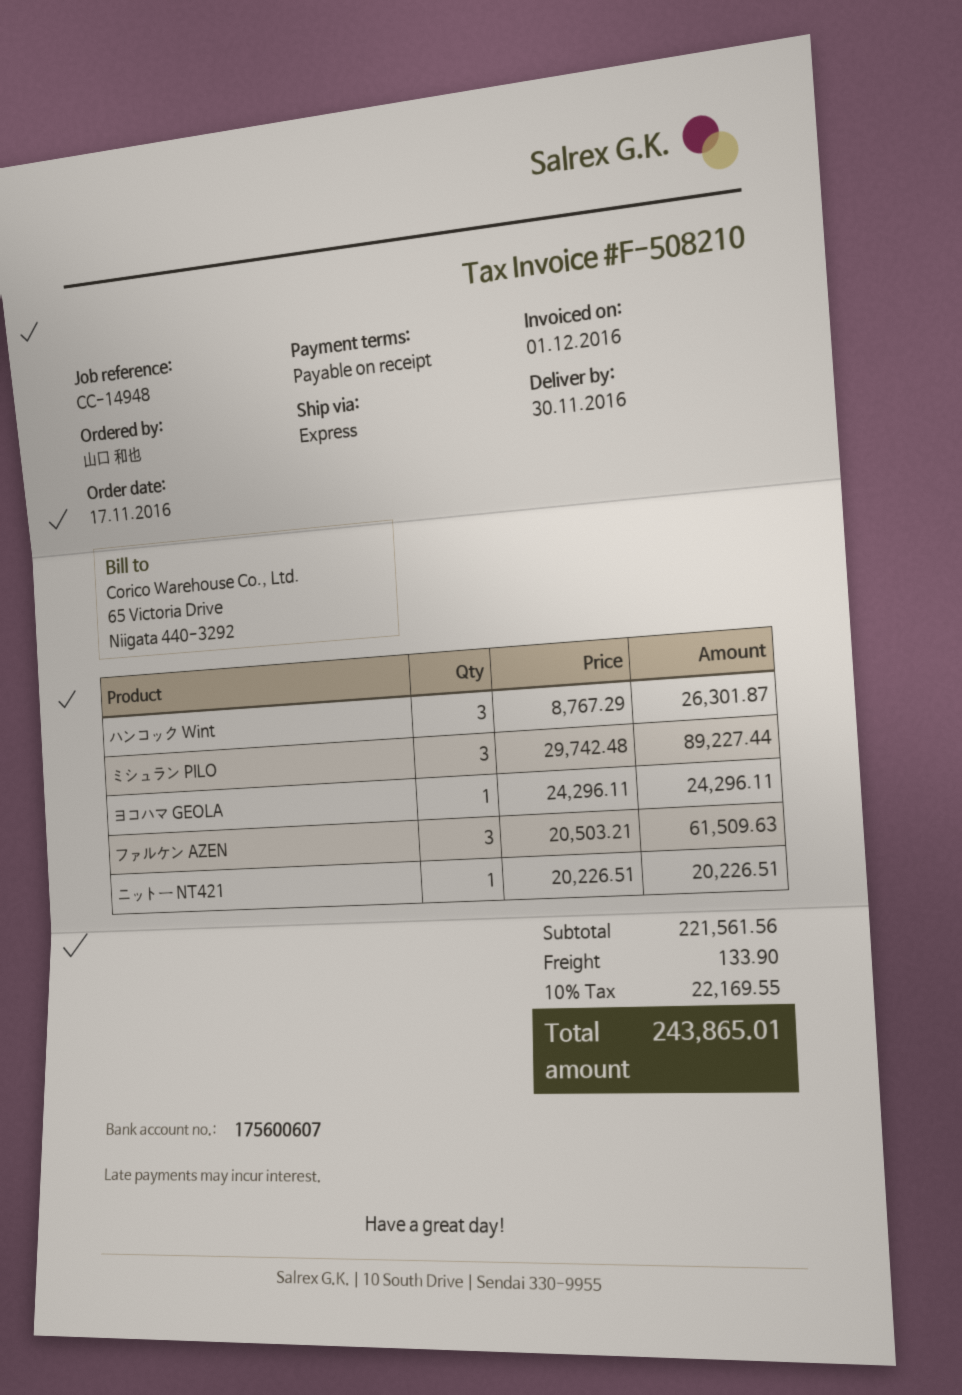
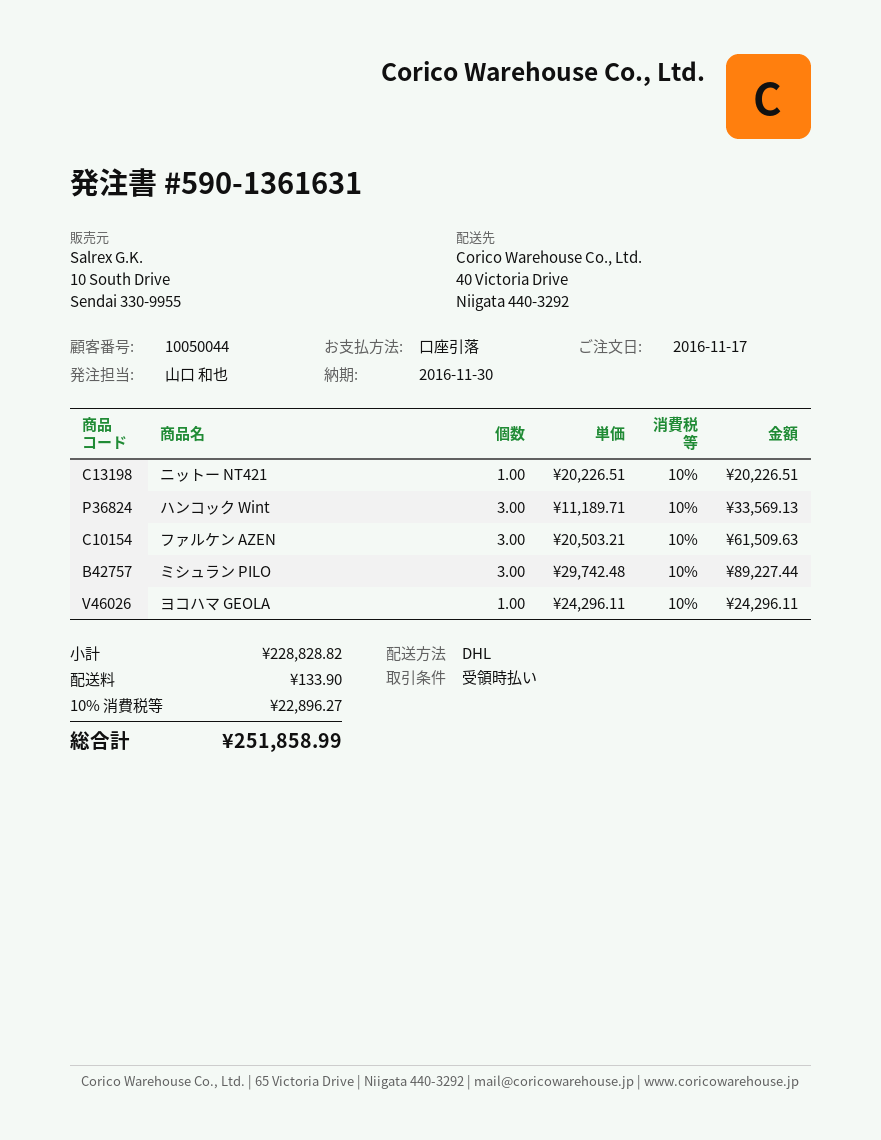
shipping method: express -> DHL
ハンコック Wint: 3 x 8767.29 = 26301.87 -> 3 x 11189.71 = 33569.13
subtotal: 221561.56 -> 228828.82
tax: 10% = 22169.55 -> 10% = 22896.27
total: 243865.01 -> 251858.99

